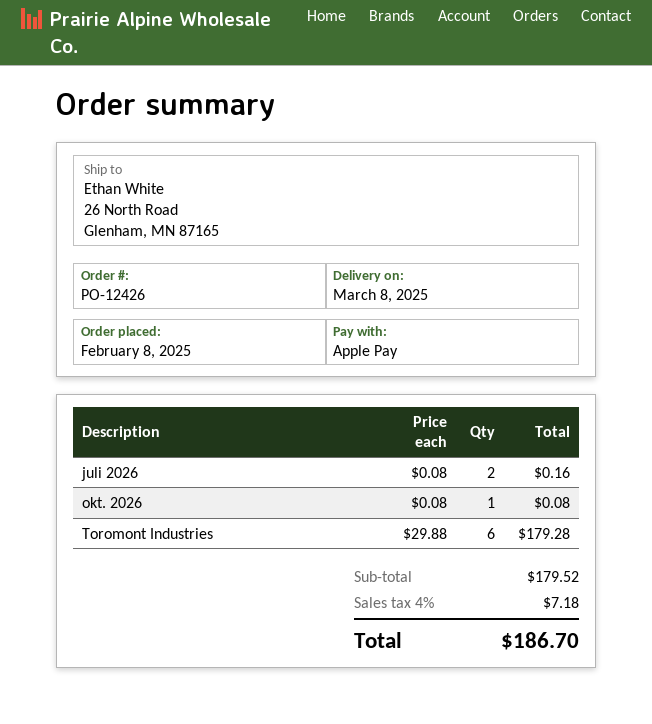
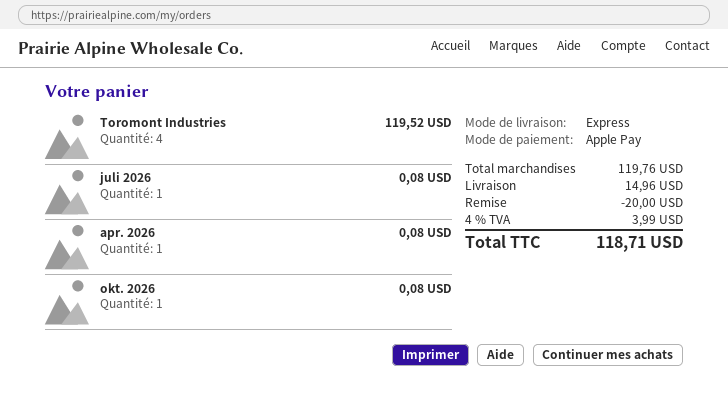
juli 2026: 2 for 0.16 -> 1 for 0.08
Toromont Industries: 6 for 179.28 -> 4 for 119.52
apr. 2026: none -> 1 for 0.08
subtotal: 179.52 -> 119.76
discount: none -> 20.00
shipping: none -> 14.96
tax: 4% = 7.18 -> 4% = 3.99
total: 186.70 -> 118.71

